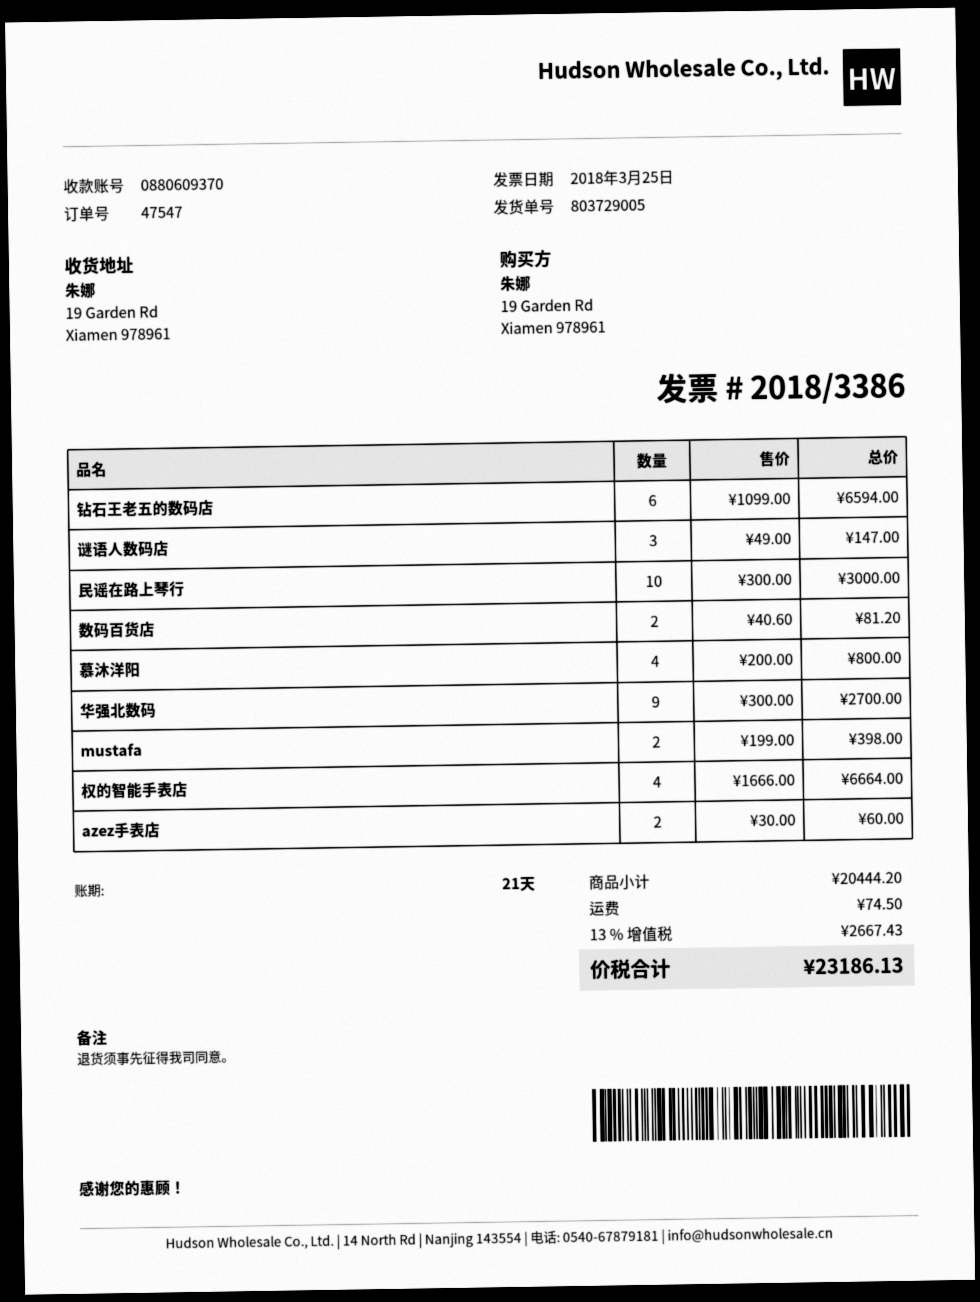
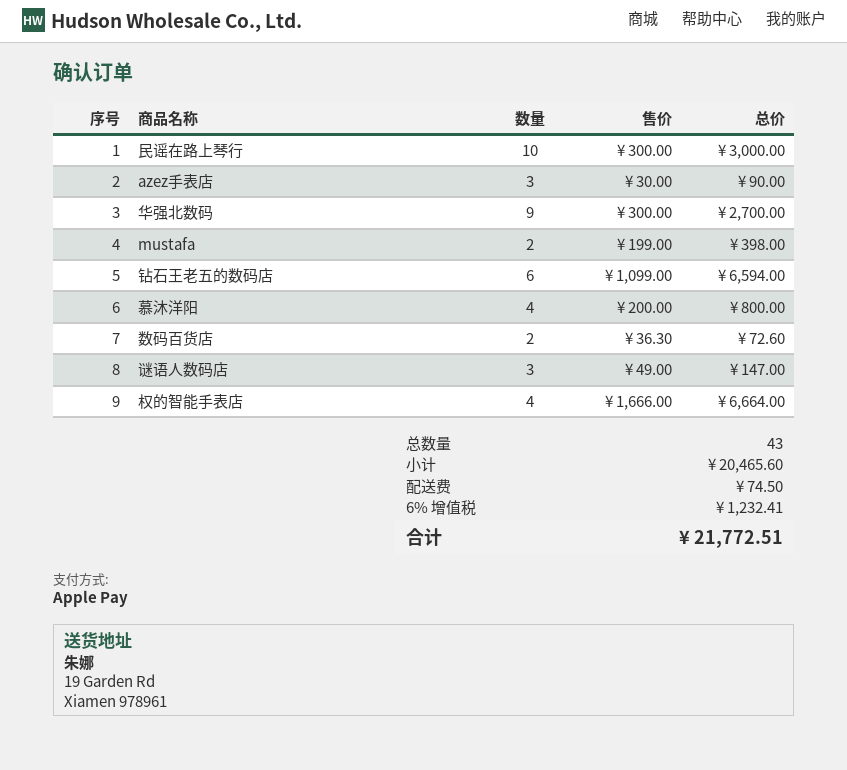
数码百货店: 2 x 40.60 = 81.20 -> 2 x 36.30 = 72.60
azez手表店: 2 x 30.00 = 60.00 -> 3 x 30.00 = 90.00
subtotal: 20444.20 -> 20465.60
tax: 13% = 2667.43 -> 6% = 1232.41
total: 23186.13 -> 21772.51

